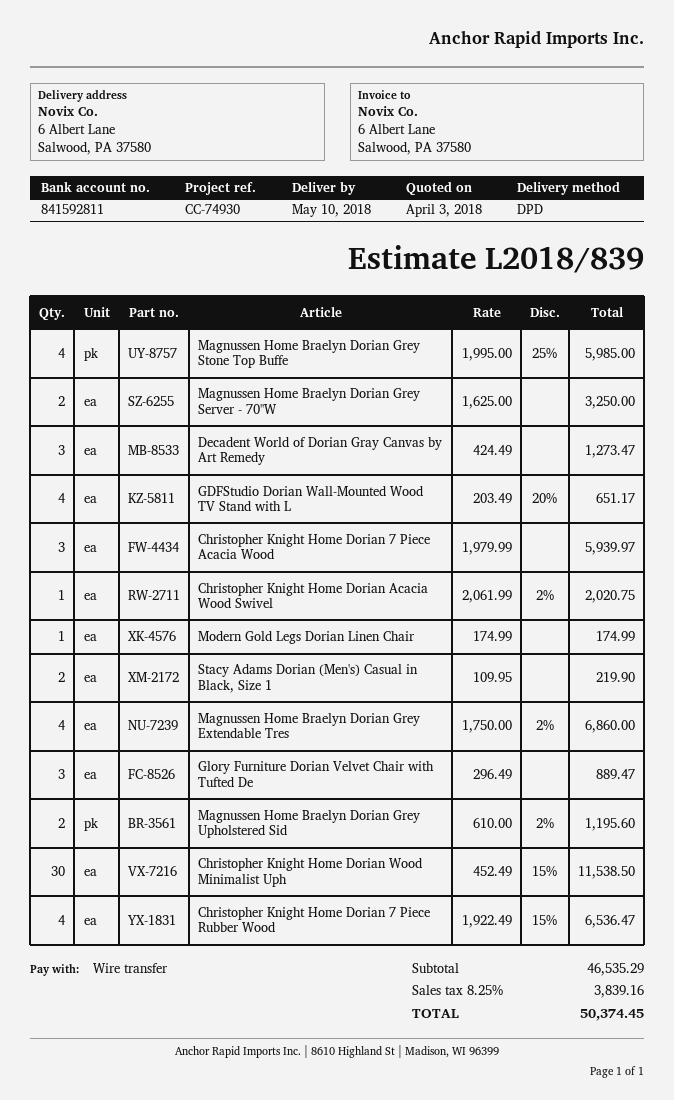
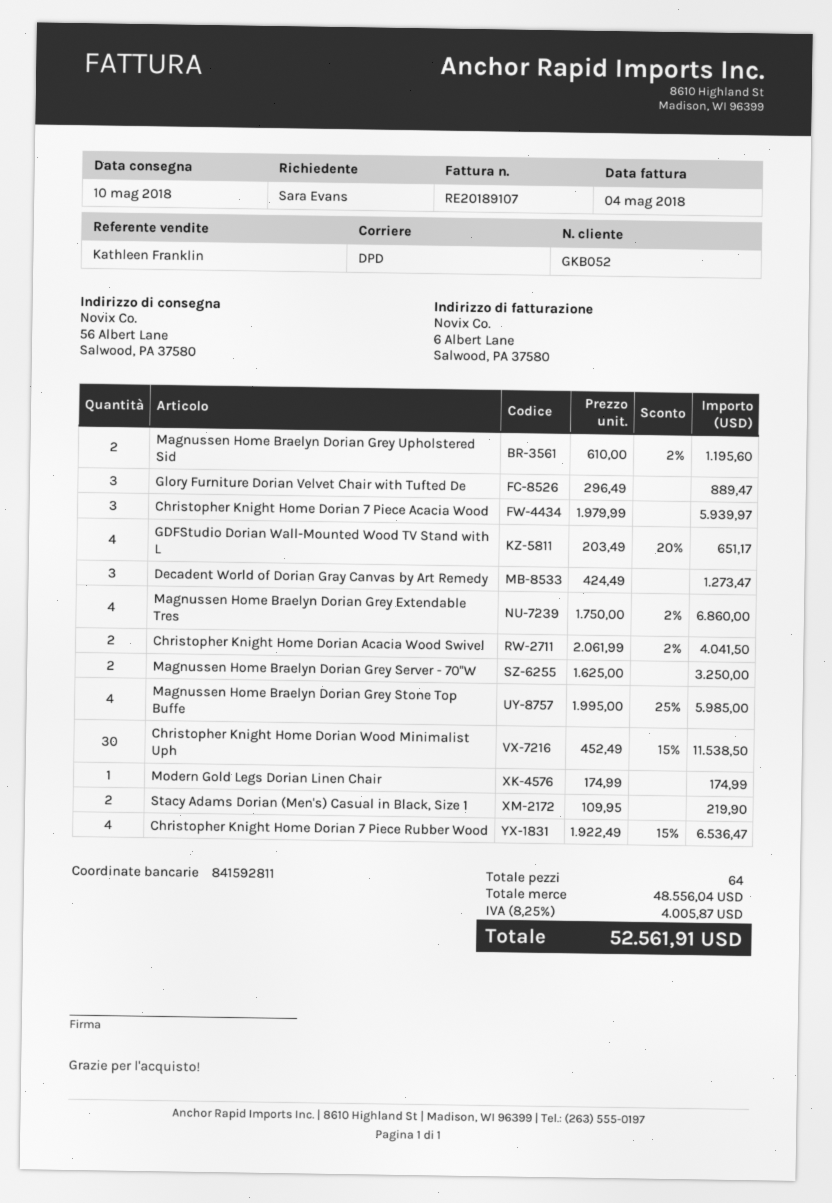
ship to: 6 Albert Lane, Salwood, PA 37580 -> 56 Albert Lane, Salwood, PA 37580
Christopher Knight Home Dorian Acacia Wood Swivel: 1 x 2061.99 - 2% = 2020.75 -> 2 x 2061.99 - 2% = 4041.50
subtotal: 46535.29 -> 48556.04
tax: 8.25% = 3839.16 -> 8.25% = 4005.87
total: 50374.45 -> 52561.91

